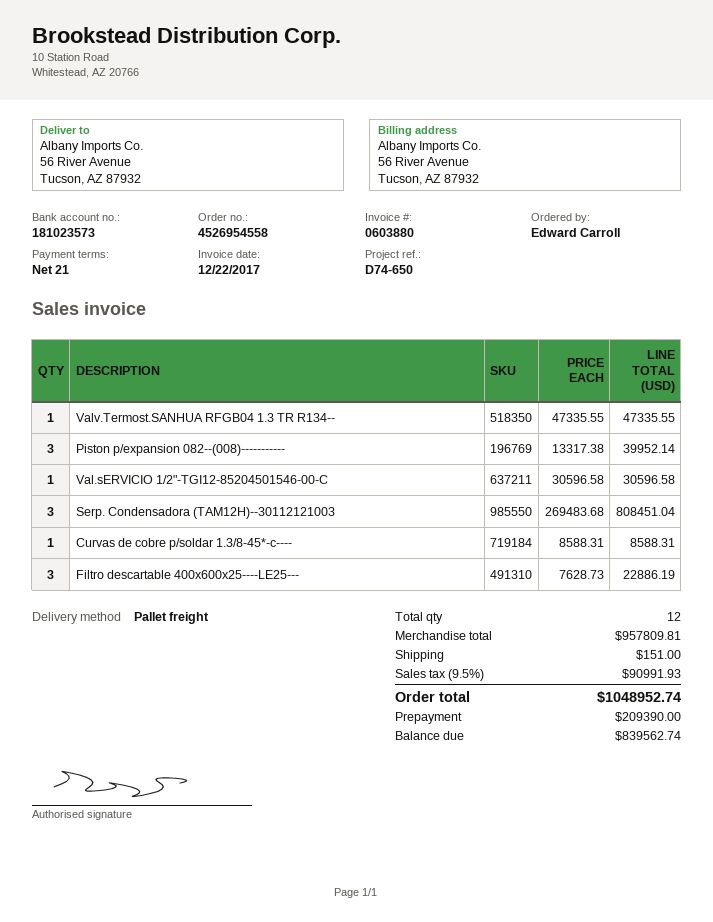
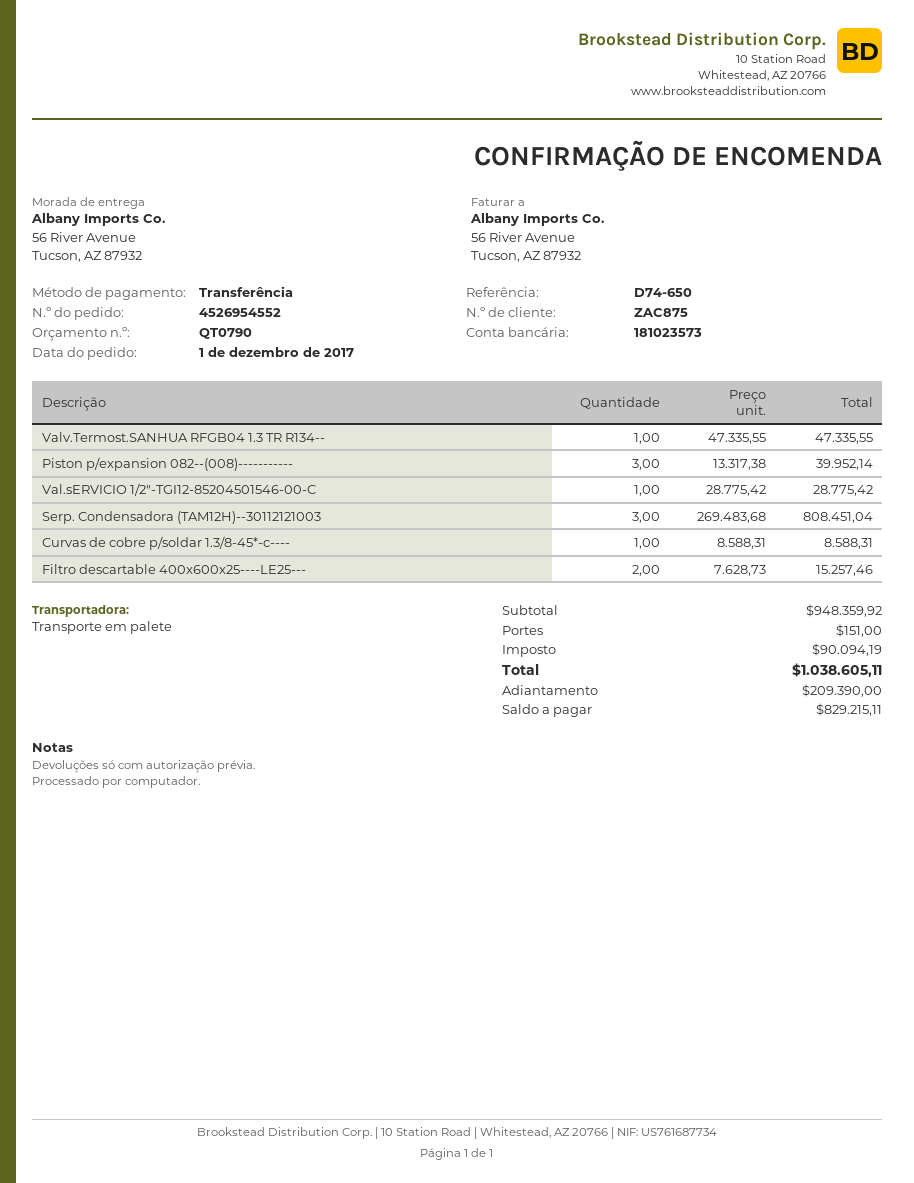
order number: 4526954558 -> 4526954552
Val.sERVICIO 1/2"-TGI12-85204501546-00-C: 1 x 30596.58 = 30596.58 -> 1 x 28775.42 = 28775.42
Filtro descartable 400x600x25----LE25---: 3 x 7628.73 = 22886.19 -> 2 x 7628.73 = 15257.46
subtotal: 957809.81 -> 948359.92
tax: 90991.93 -> 90094.19
total: 1048952.74 -> 1038605.11
balance: 839562.74 -> 829215.11

